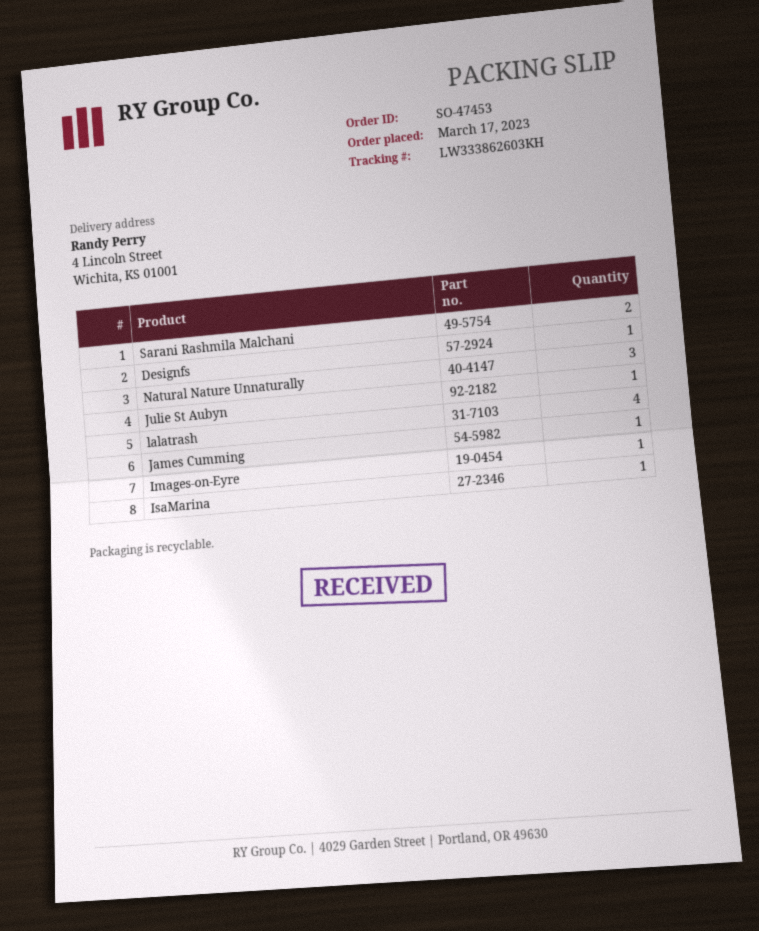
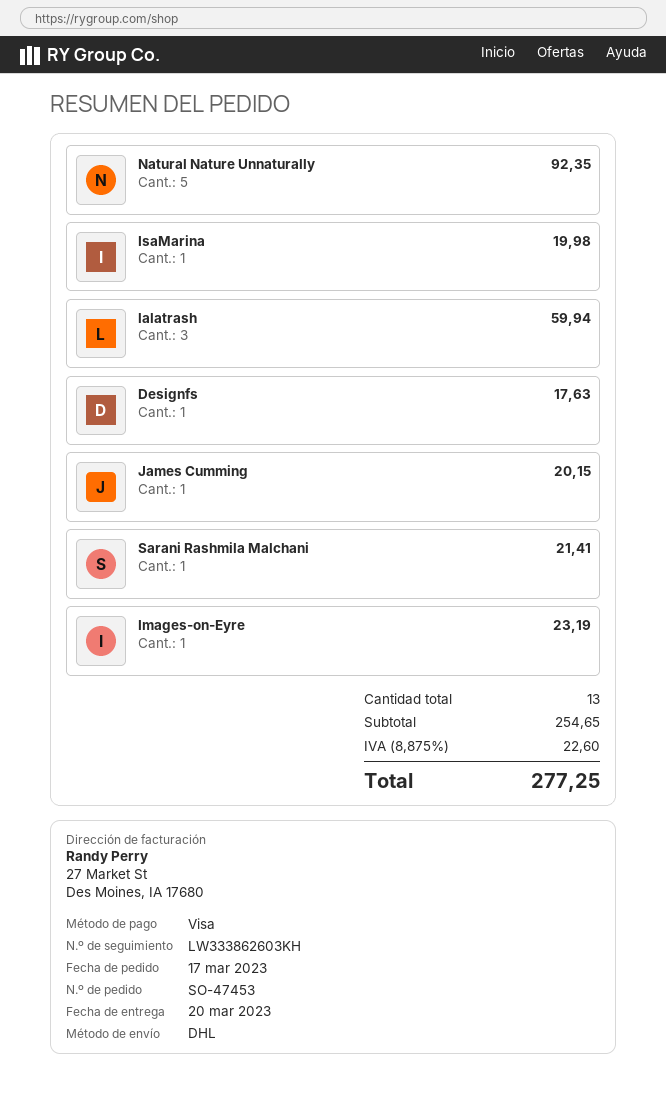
Sarani Rashmila Malchani: 2 -> 1
Natural Nature Unnaturally: 3 -> 5
Julie St Aubyn: 1 -> none
lalatrash: 4 -> 3

